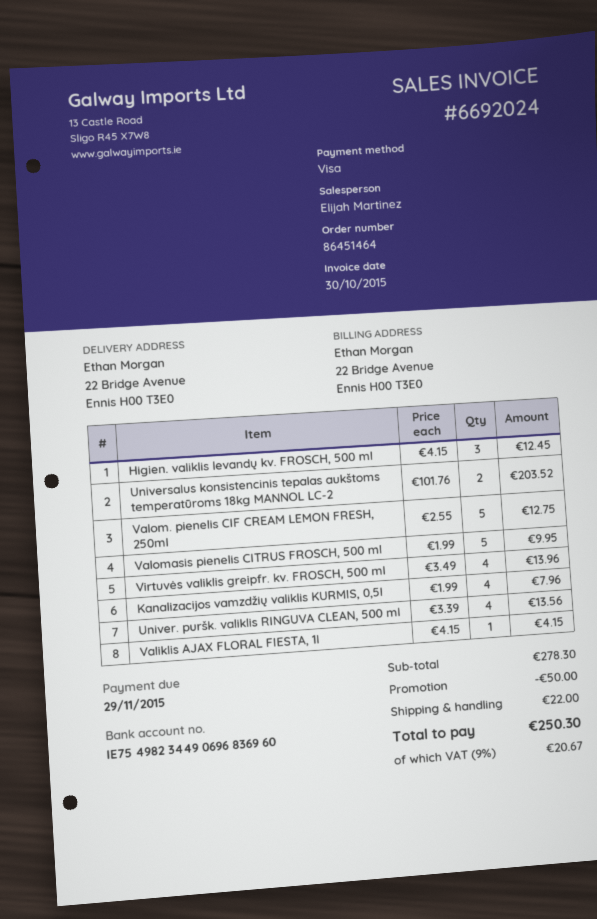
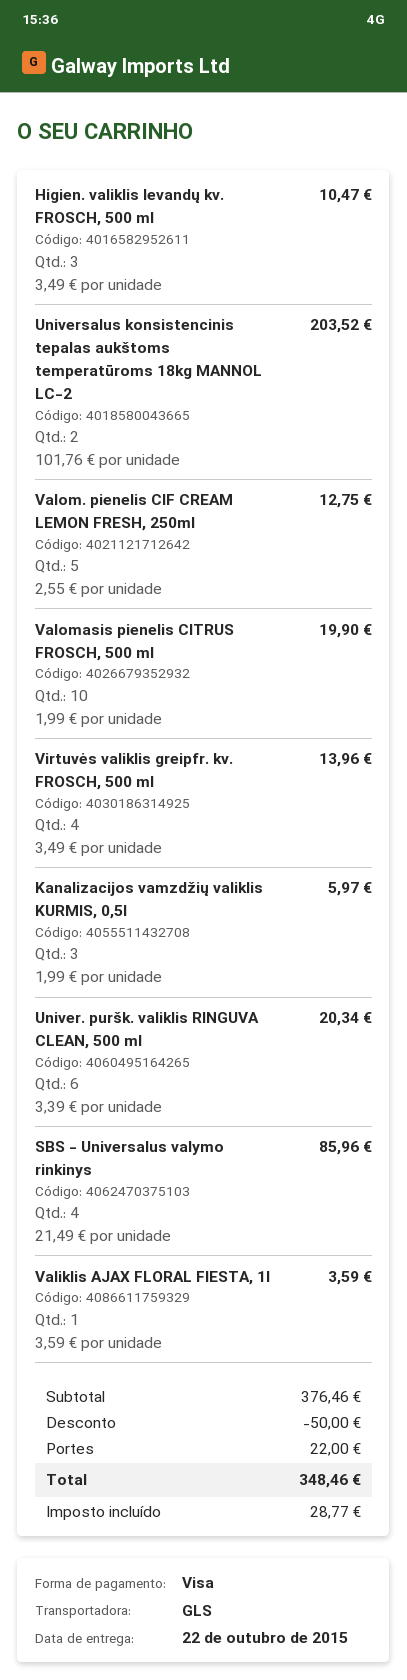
Higien. valiklis levandų kv. FROSCH, 500 ml: 3 x 4.15 = 12.45 -> 3 x 3.49 = 10.47
Valomasis pienelis CITRUS FROSCH, 500 ml: 5 x 1.99 = 9.95 -> 10 x 1.99 = 19.90
Kanalizacijos vamzdžių valiklis KURMIS, 0,5l: 4 x 1.99 = 7.96 -> 3 x 1.99 = 5.97
Univer. puršk. valiklis RINGUVA CLEAN, 500 ml: 4 x 3.39 = 13.56 -> 6 x 3.39 = 20.34
Valiklis AJAX FLORAL FIESTA, 1l: 1 x 4.15 = 4.15 -> 1 x 3.59 = 3.59
SBS - Universalus valymo rinkinys: none -> 4 x 21.49 = 85.96
subtotal: 278.30 -> 376.46
tax: 20.67 -> 28.77
total: 250.30 -> 348.46

